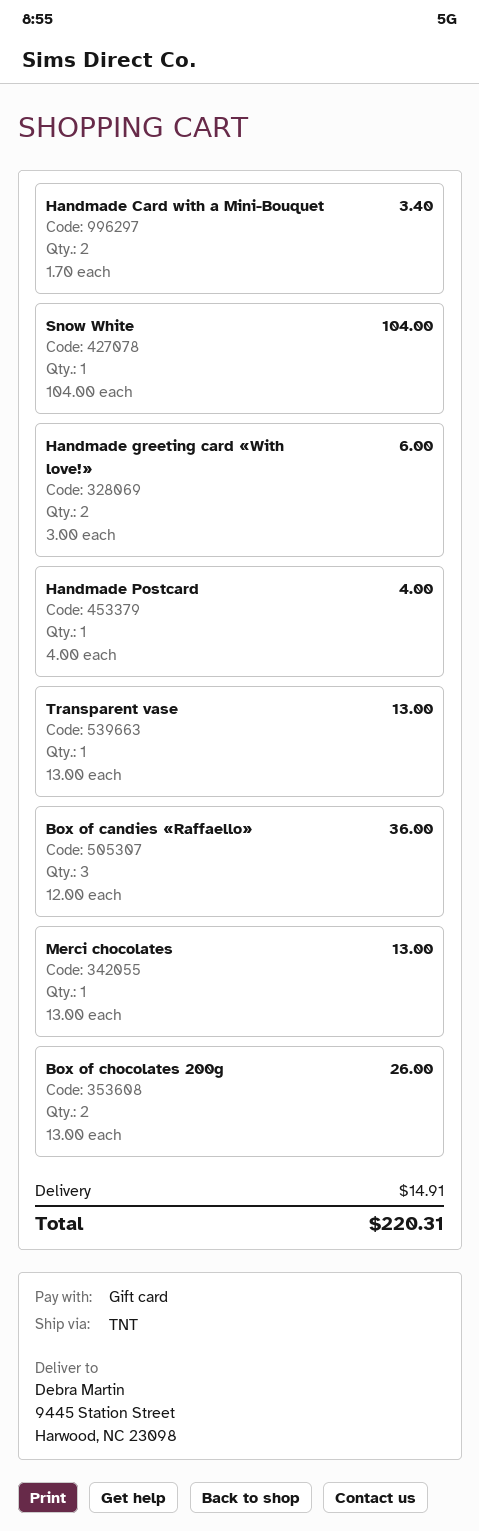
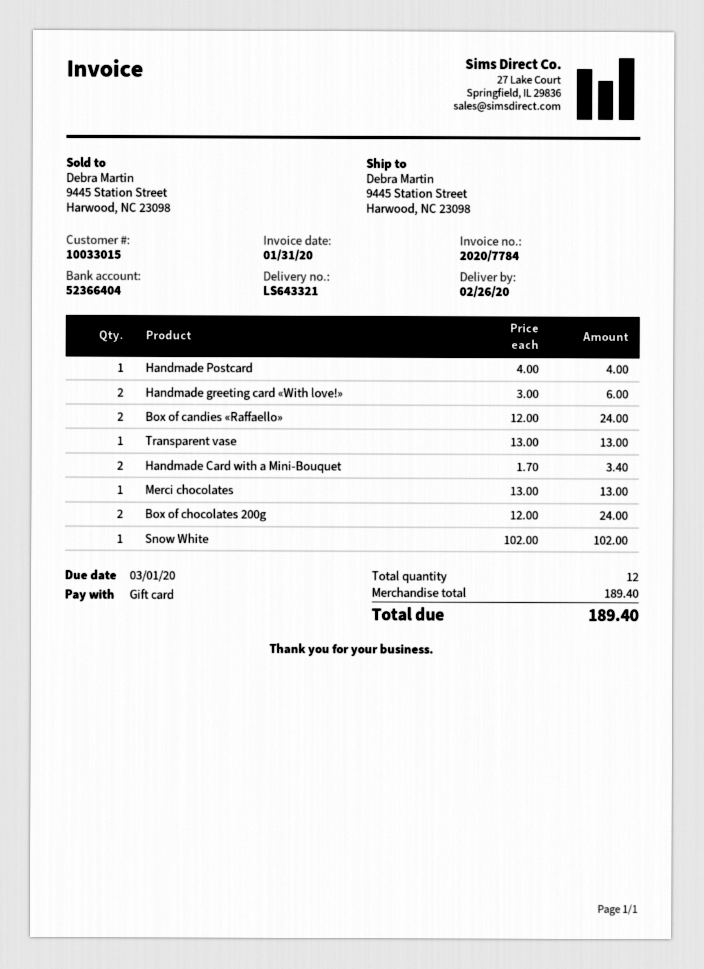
Snow White: 1 x 104.00 = 104.00 -> 1 x 102.00 = 102.00
Box of candies «Raffaello»: 3 x 12.00 = 36.00 -> 2 x 12.00 = 24.00
Box of chocolates 200g: 2 x 13.00 = 26.00 -> 2 x 12.00 = 24.00
shipping: 14.91 -> none
total: 220.31 -> 189.40

